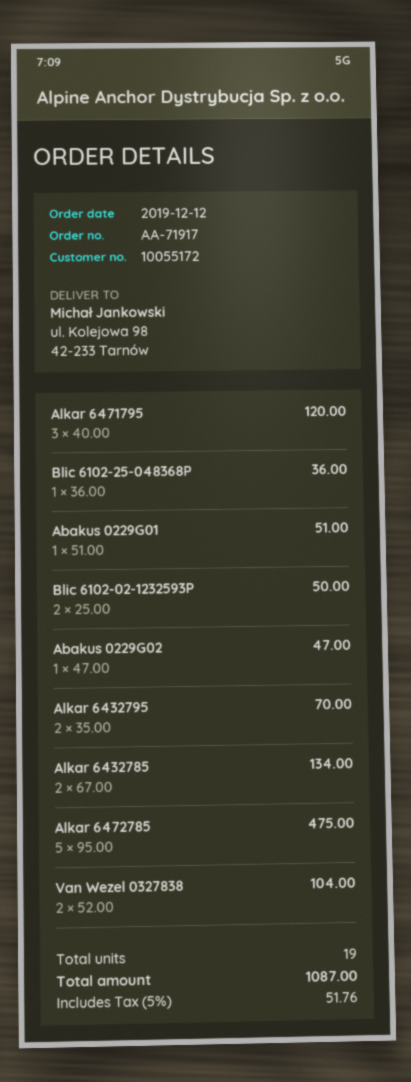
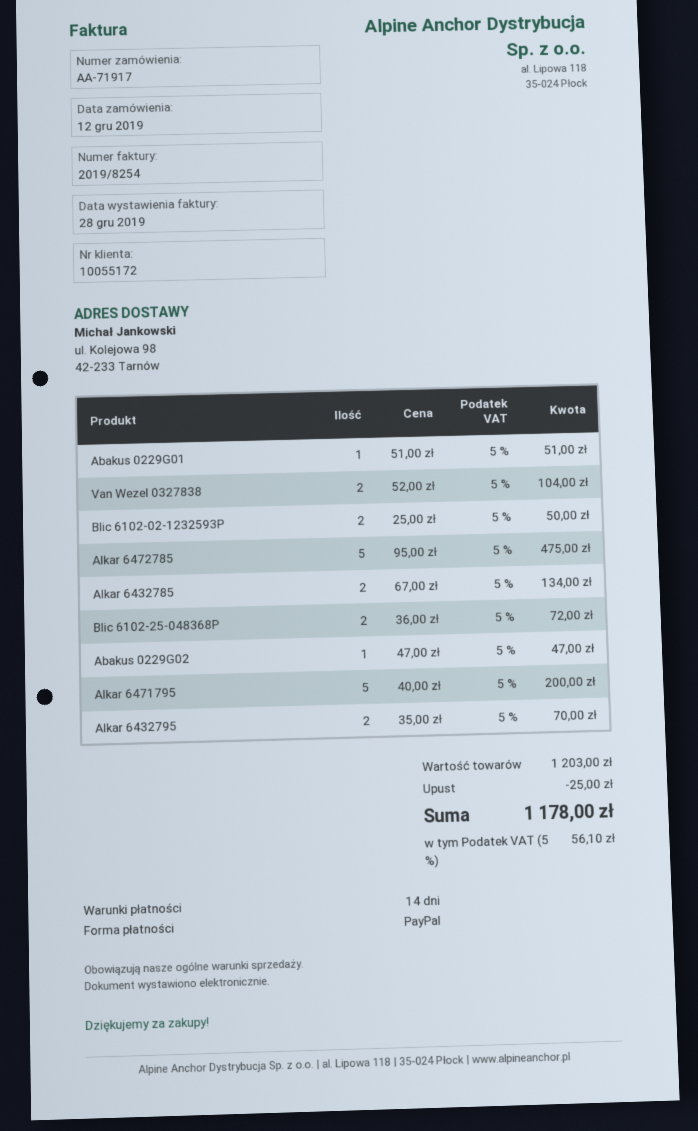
Alkar 6471795: 3 x 40.00 = 120.00 -> 5 x 40.00 = 200.00
Blic 6102-25-048368P: 1 x 36.00 = 36.00 -> 2 x 36.00 = 72.00
discount: none -> 25.00
tax: 5% = 51.76 -> 5% = 56.10
total: 1087.00 -> 1178.00

